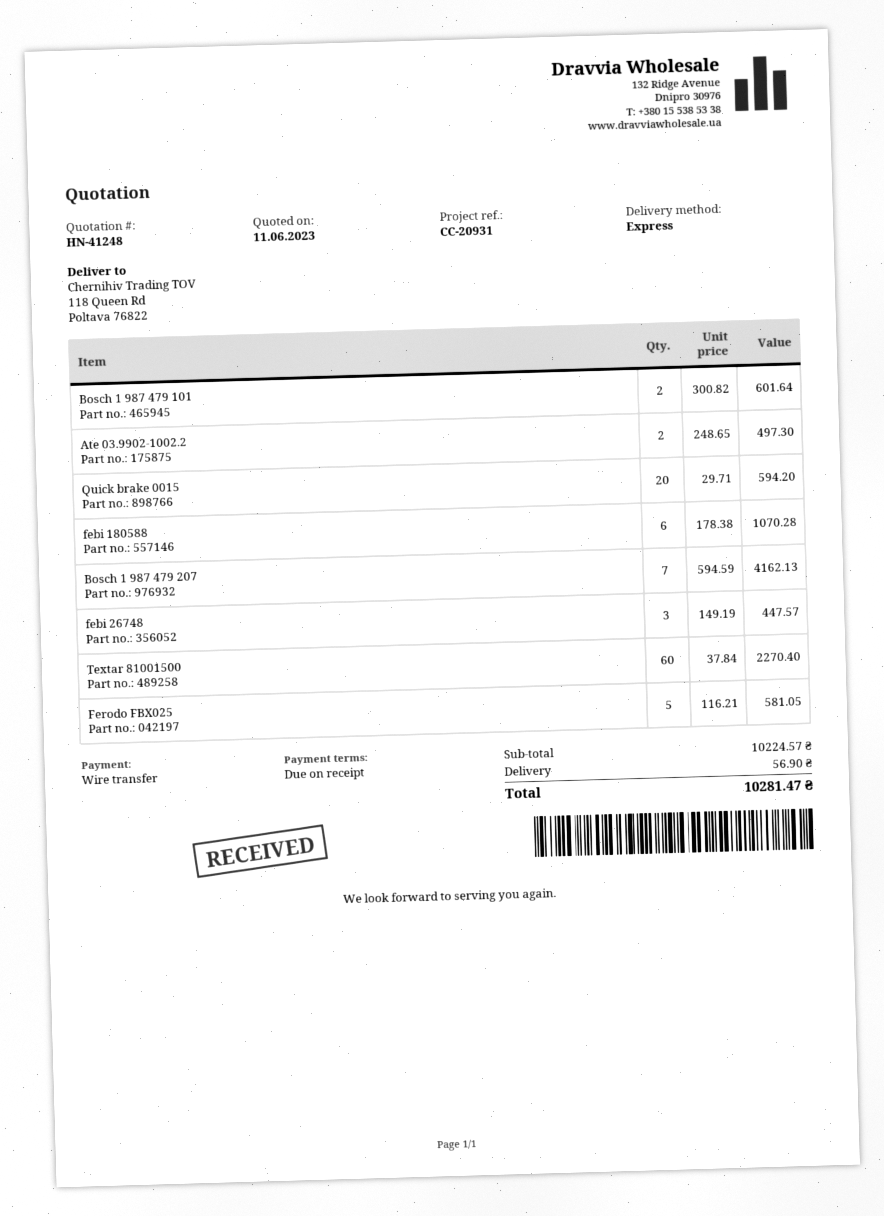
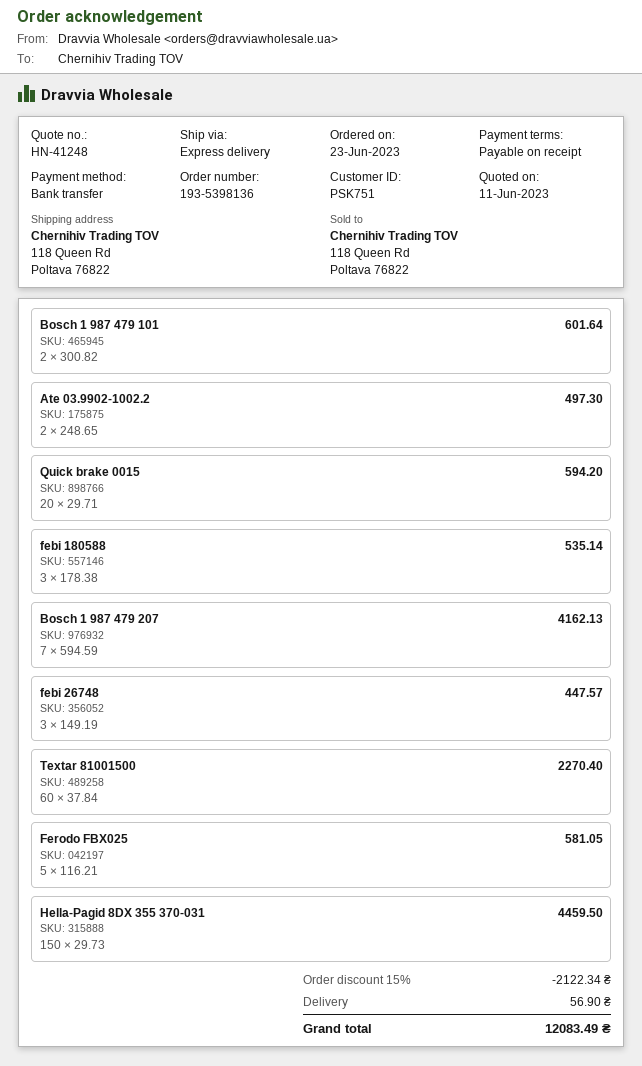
febi 180588: 6 x 178.38 = 1070.28 -> 3 x 178.38 = 535.14
Hella-Pagid 8DX 355 370-031: none -> 150 x 29.73 = 4459.50
discount: none -> 15% = 2122.34
total: 10281.47 -> 12083.49

